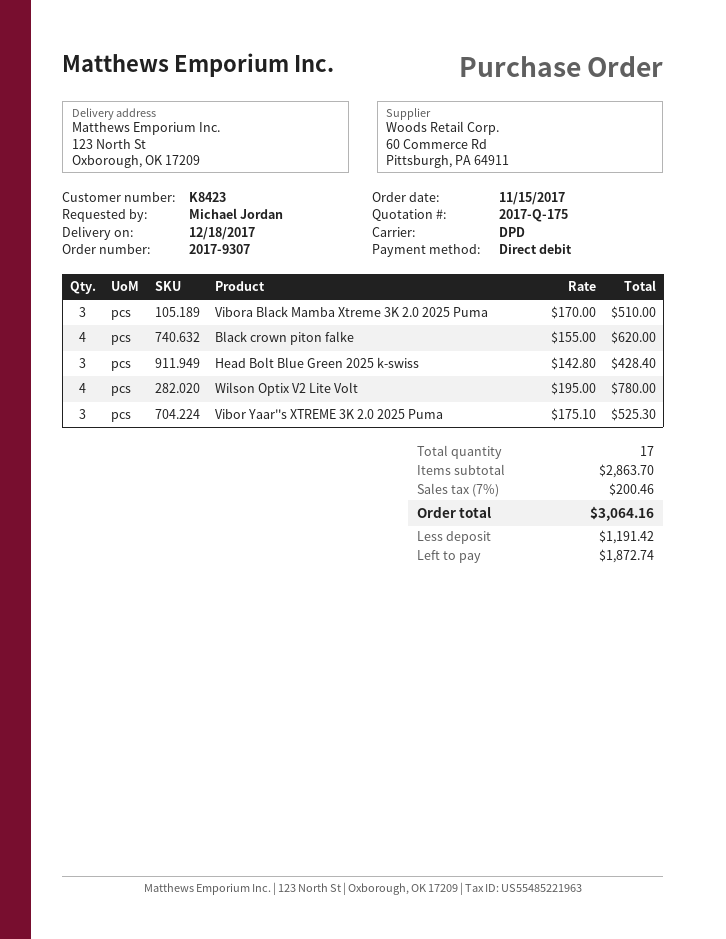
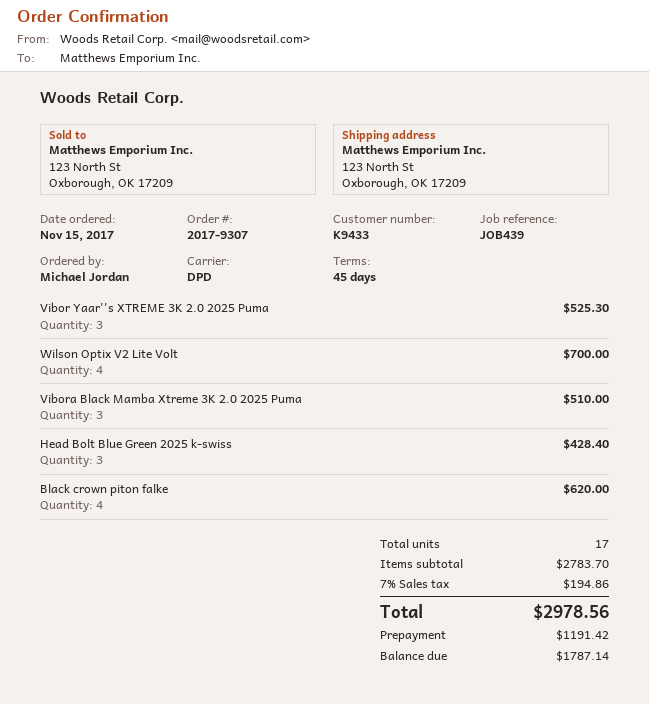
customer number: K8423 -> K9433
Wilson Optix V2 Lite Volt: 4 for 780.00 -> 4 for 700.00
subtotal: 2863.70 -> 2783.70
tax: 7% = 200.46 -> 7% = 194.86
total: 3064.16 -> 2978.56
balance: 1872.74 -> 1787.14

